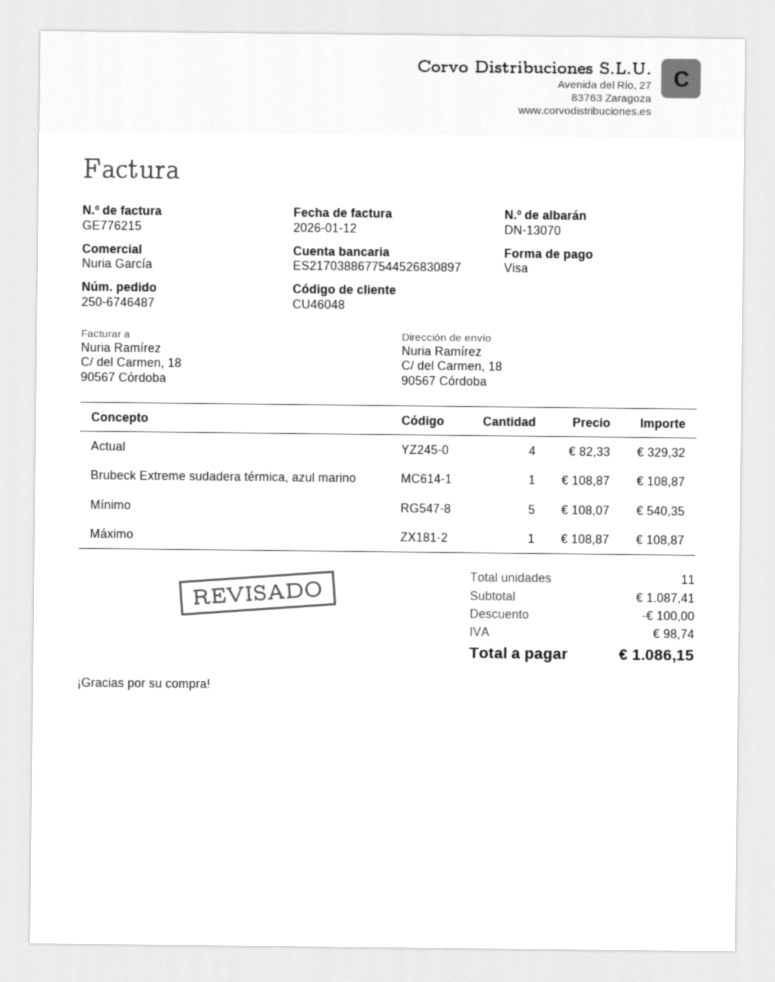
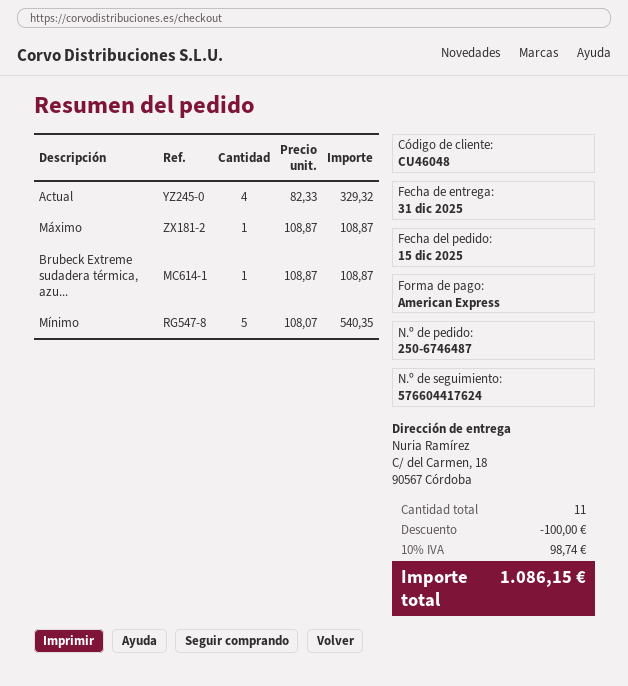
payment method: Visa -> American Express

